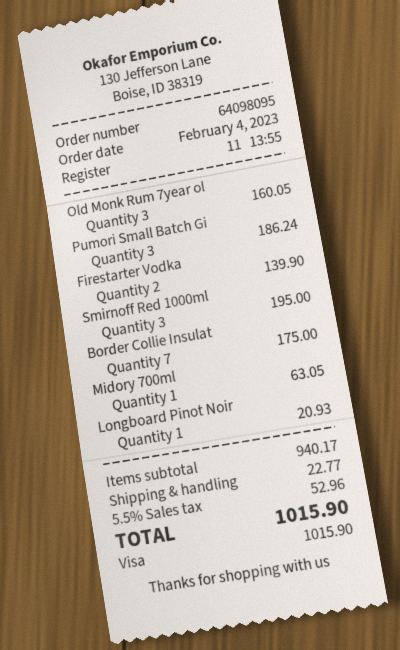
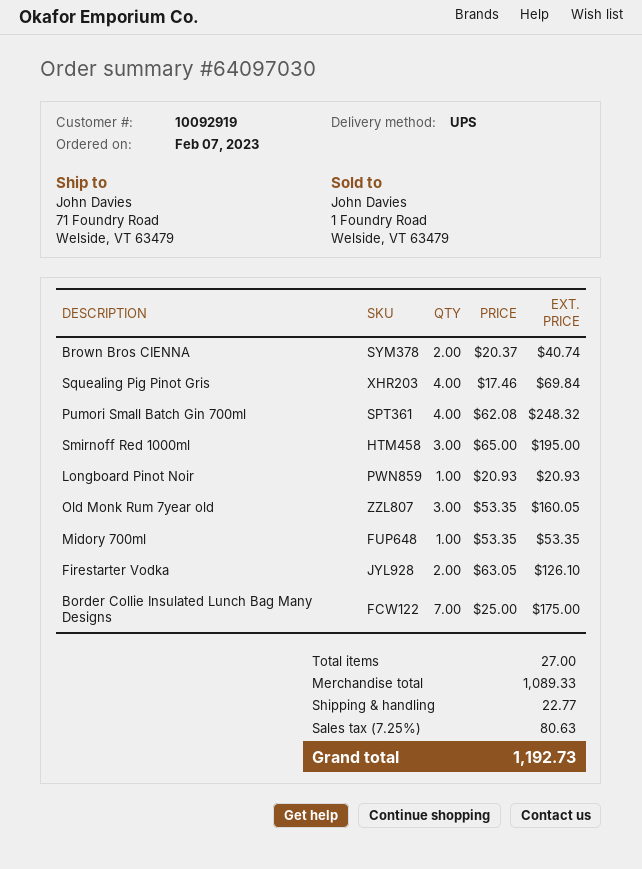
order number: 64098095 -> 64097030
order date: 2023-02-04 -> 2023-02-07
Pumori Small Batch Gi: 3 for 186.24 -> 4 for 248.32
Firestarter Vodka: 2 for 139.90 -> 2 for 126.10
Midory 700ml: 1 for 63.05 -> 1 for 53.35
Brown Bros CIENNA: none -> 2 for 40.74
Squealing Pig Pinot Gris: none -> 4 for 69.84
subtotal: 940.17 -> 1089.33
tax: 5.5% = 52.96 -> 7.25% = 80.63
total: 1015.90 -> 1192.73

